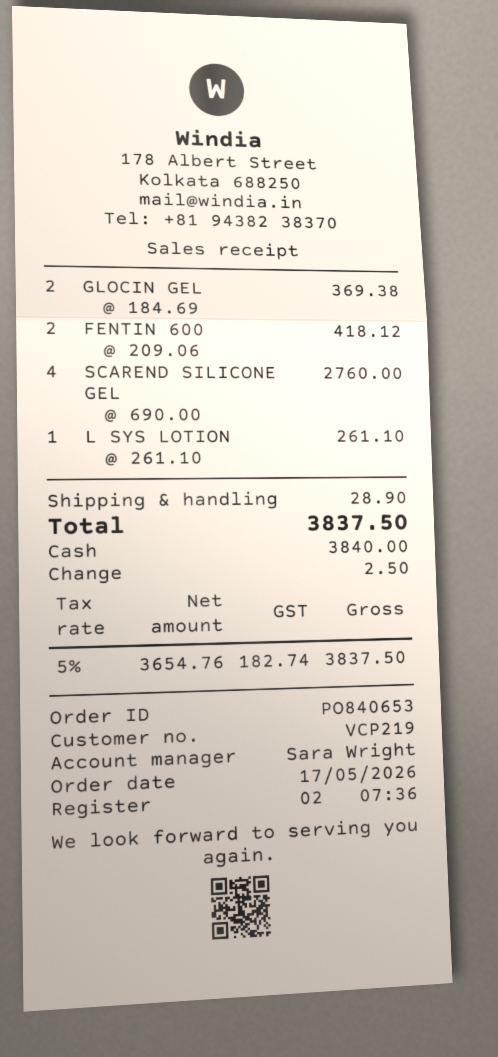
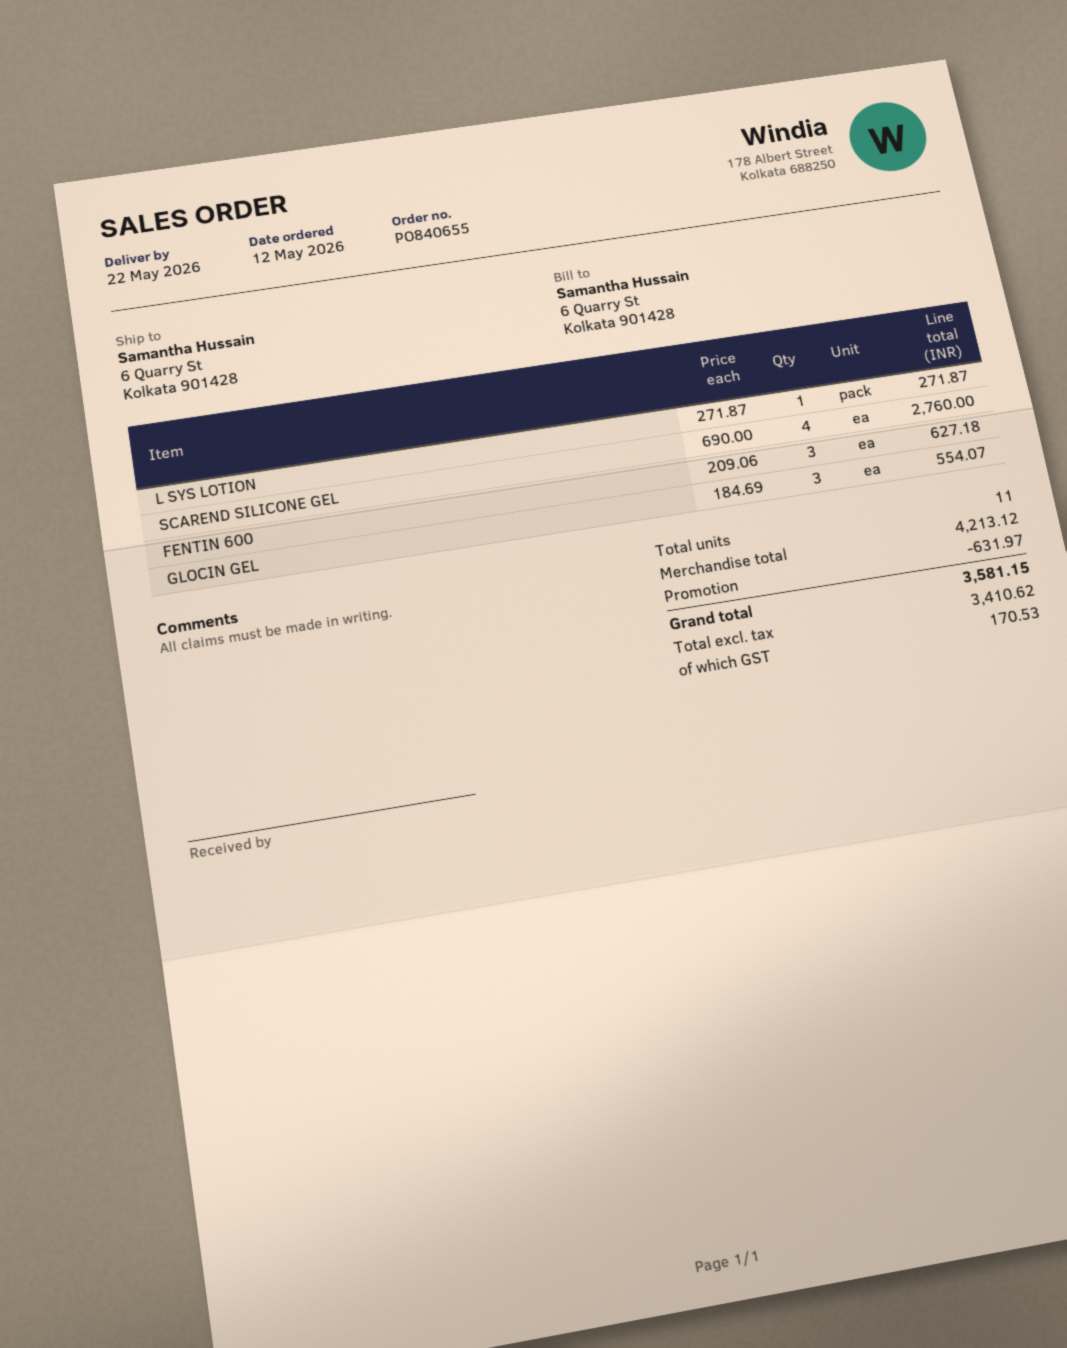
order number: PO840653 -> PO840655
order date: 2026-05-17 -> 2026-05-12
GLOCIN GEL: 2 x 184.69 = 369.38 -> 3 x 184.69 = 554.07
FENTIN 600: 2 x 209.06 = 418.12 -> 3 x 209.06 = 627.18
L SYS LOTION: 1 x 261.10 = 261.10 -> 1 x 271.87 = 271.87
discount: none -> 631.97
shipping: 28.90 -> none
net: 3654.76 -> 3410.62
tax: 182.74 -> 170.53
total: 3837.50 -> 3581.15

